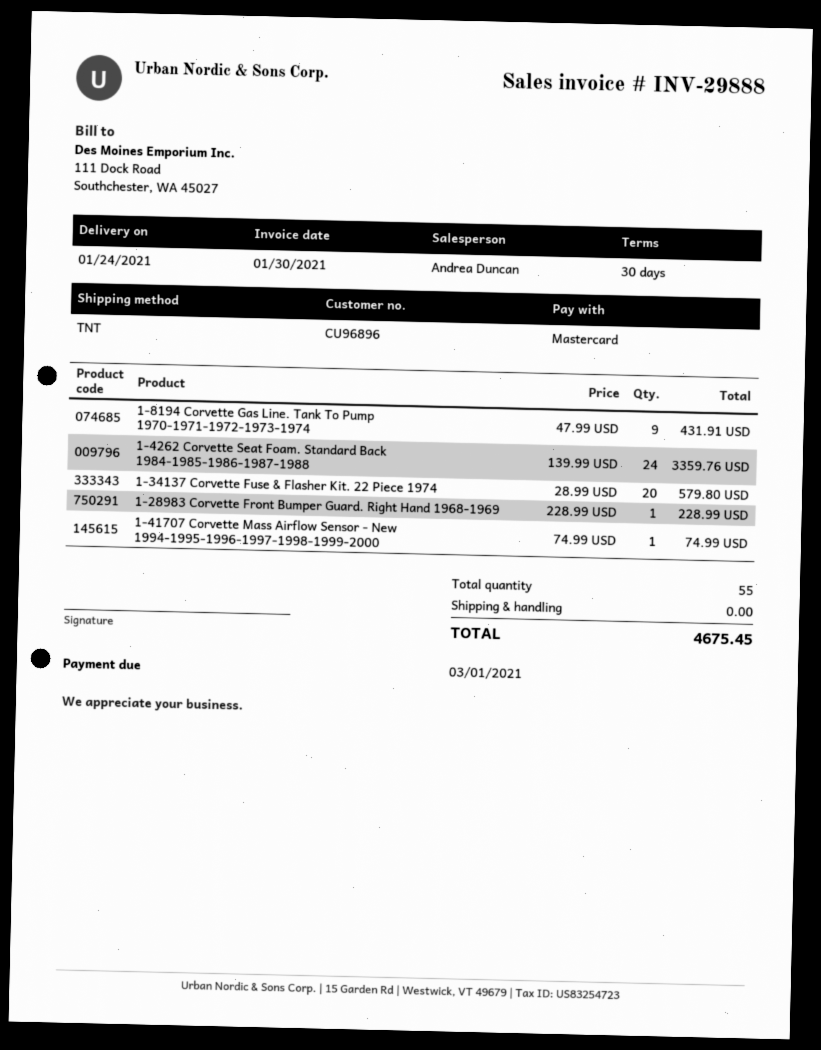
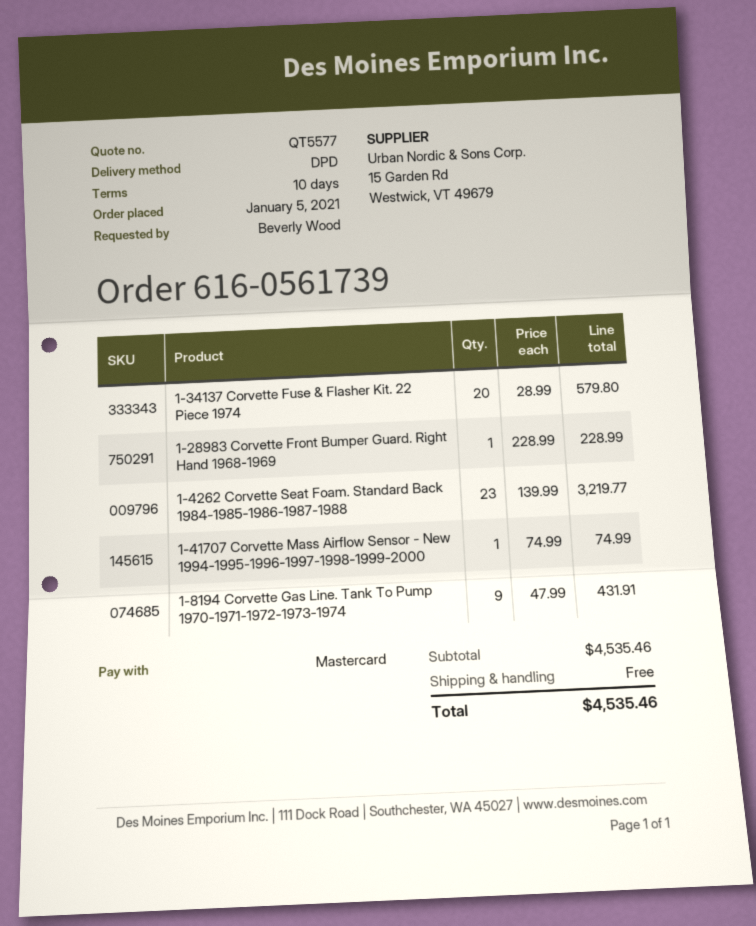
payment terms: 30 days -> 10 days
shipping method: TNT -> DPD
1-4262 Corvette Seat Foam. Standard Back 1984-1985-1986-1987-1988: 24 x 139.99 = 3359.76 -> 23 x 139.99 = 3219.77
total: 4675.45 -> 4535.46

